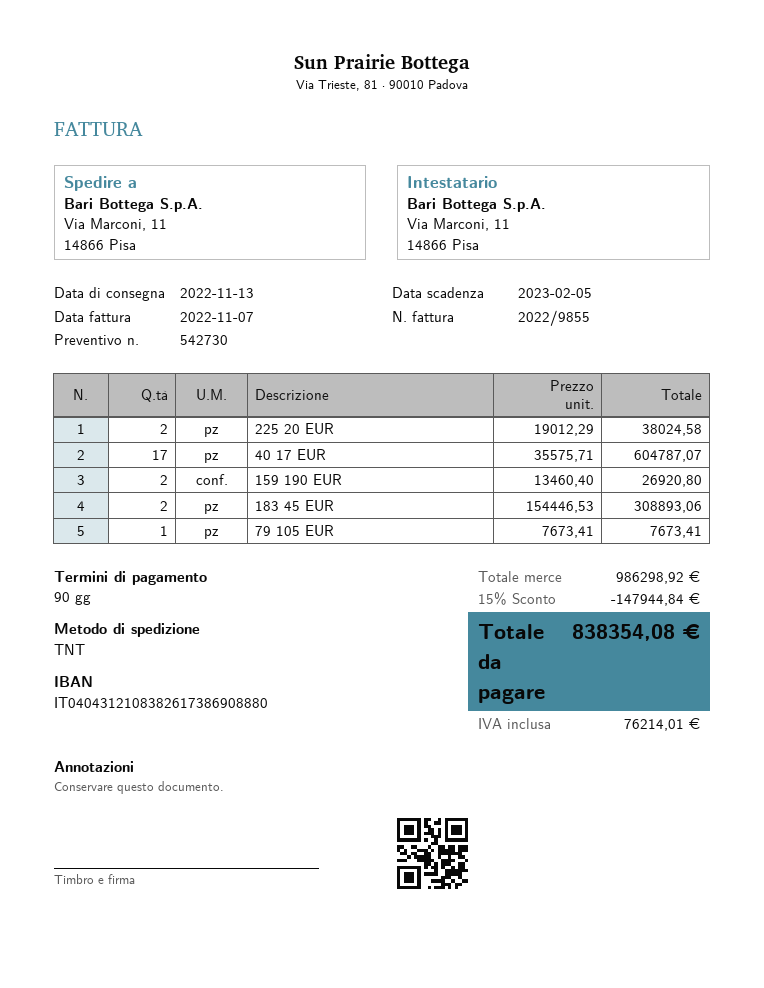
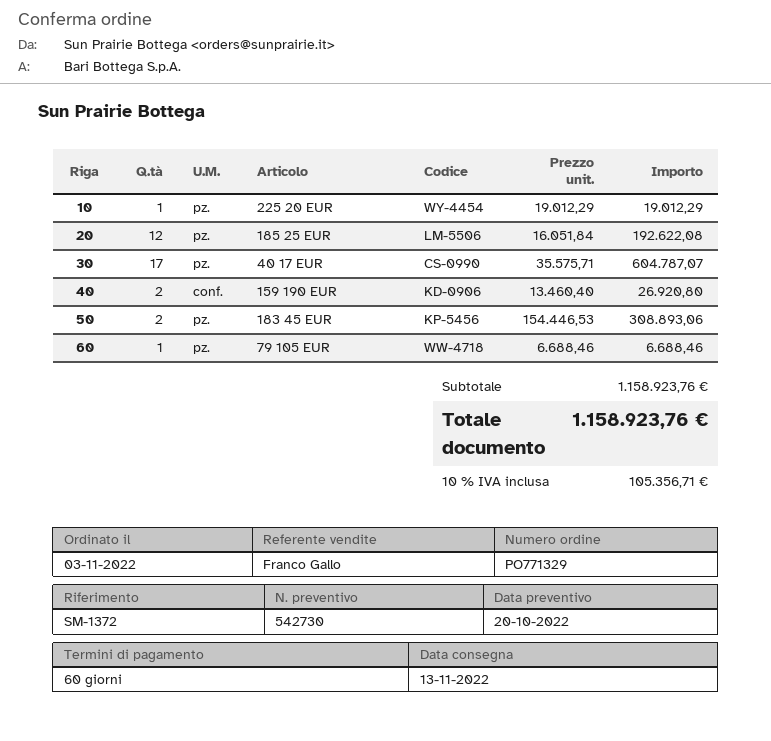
payment terms: 90 days -> 60 days
225 20 EUR: 2 x 19012.29 = 38024.58 -> 1 x 19012.29 = 19012.29
79 105 EUR: 1 x 7673.41 = 7673.41 -> 1 x 6688.46 = 6688.46
185 25 EUR: none -> 12 x 16051.84 = 192622.08
subtotal: 986298.92 -> 1158923.76
discount: 15% = 147944.84 -> none
tax: 76214.01 -> 105356.71
total: 838354.08 -> 1158923.76

